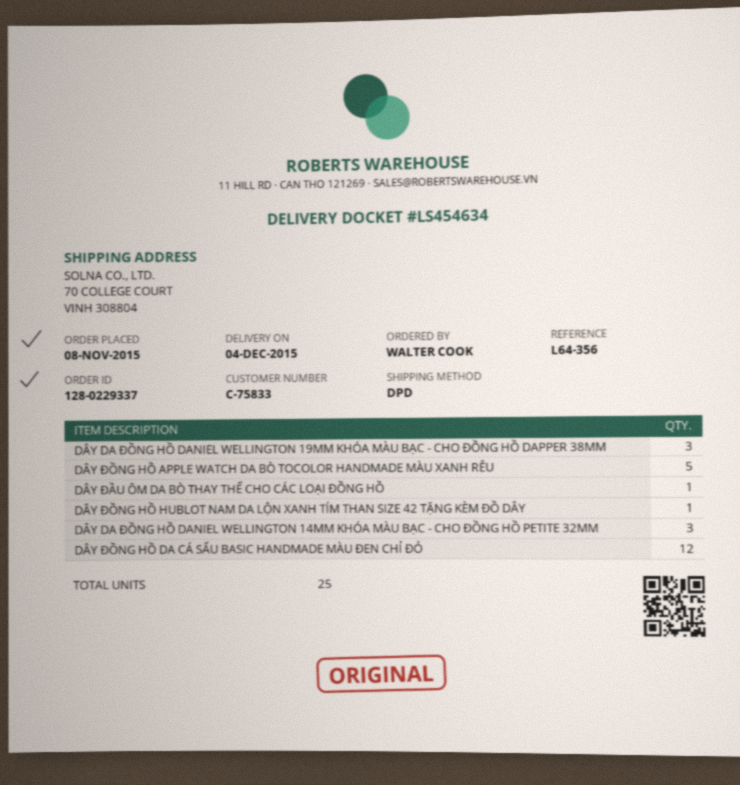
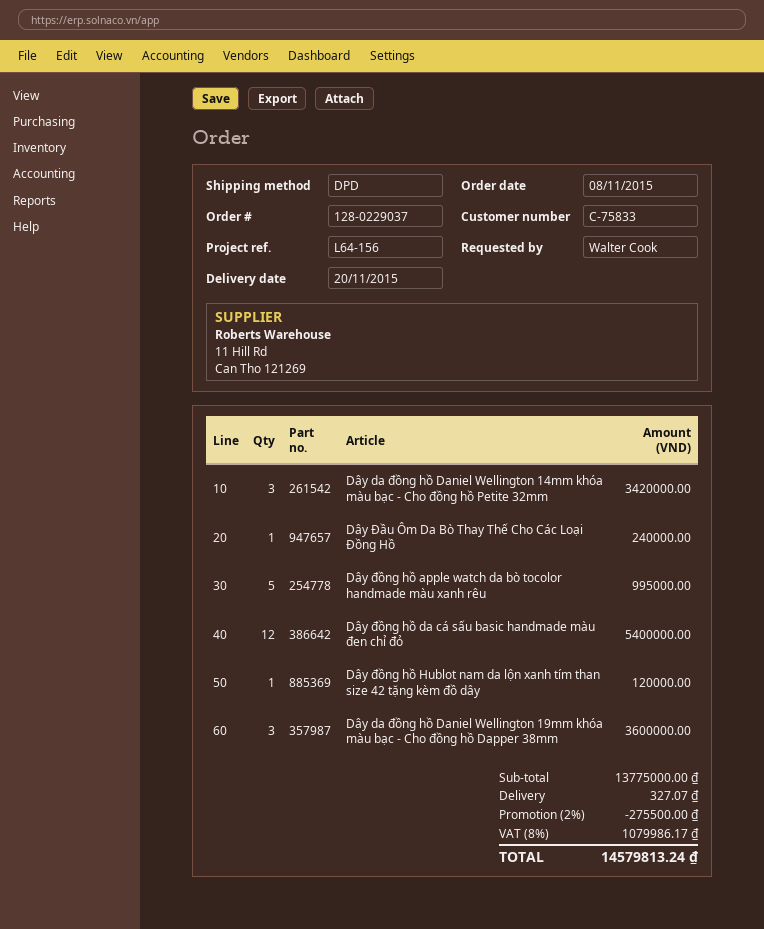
order number: 128-0229337 -> 128-0229037
delivery date: 2015-12-04 -> 2015-11-20
reference: L64-356 -> L64-156

